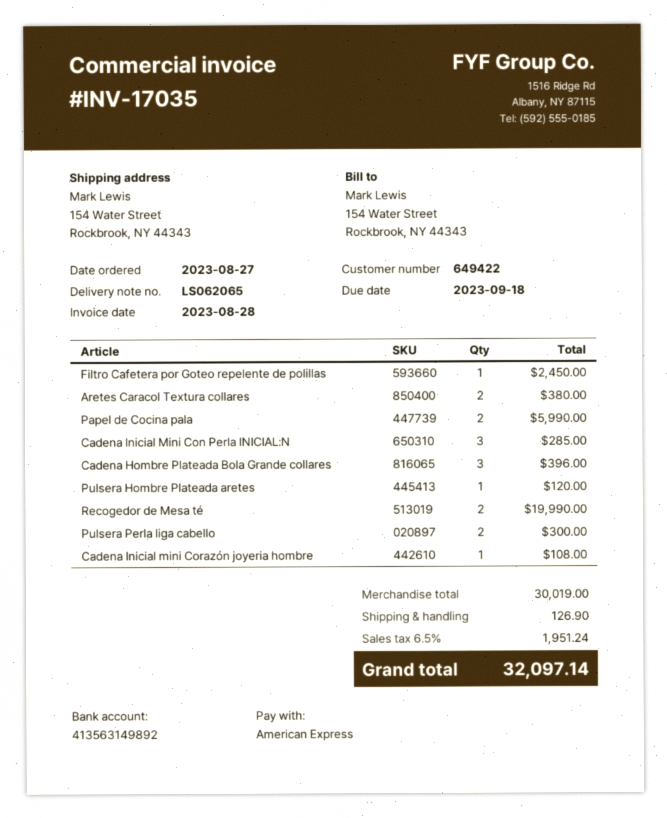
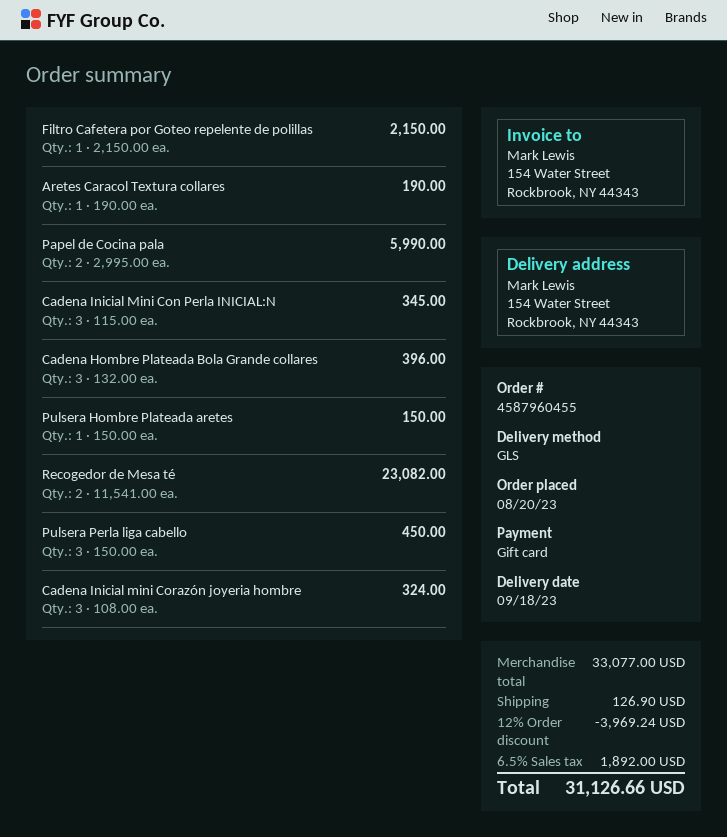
order date: 2023-08-27 -> 2023-08-20
payment method: American Express -> gift card
Filtro Cafetera por Goteo repelente de polillas: 1 for 2450.00 -> 1 for 2150.00
Aretes Caracol Textura collares: 2 for 380.00 -> 1 for 190.00
Cadena Inicial Mini Con Perla INICIAL:N: 3 for 285.00 -> 3 for 345.00
Pulsera Hombre Plateada aretes: 1 for 120.00 -> 1 for 150.00
Recogedor de Mesa té: 2 for 19990.00 -> 2 for 23082.00
Pulsera Perla liga cabello: 2 for 300.00 -> 3 for 450.00
Cadena Inicial mini Corazón joyeria hombre: 1 for 108.00 -> 3 for 324.00
subtotal: 30019.00 -> 33077.00
discount: none -> 12% = 3969.24
tax: 6.5% = 1951.24 -> 6.5% = 1892.00
total: 32097.14 -> 31126.66

